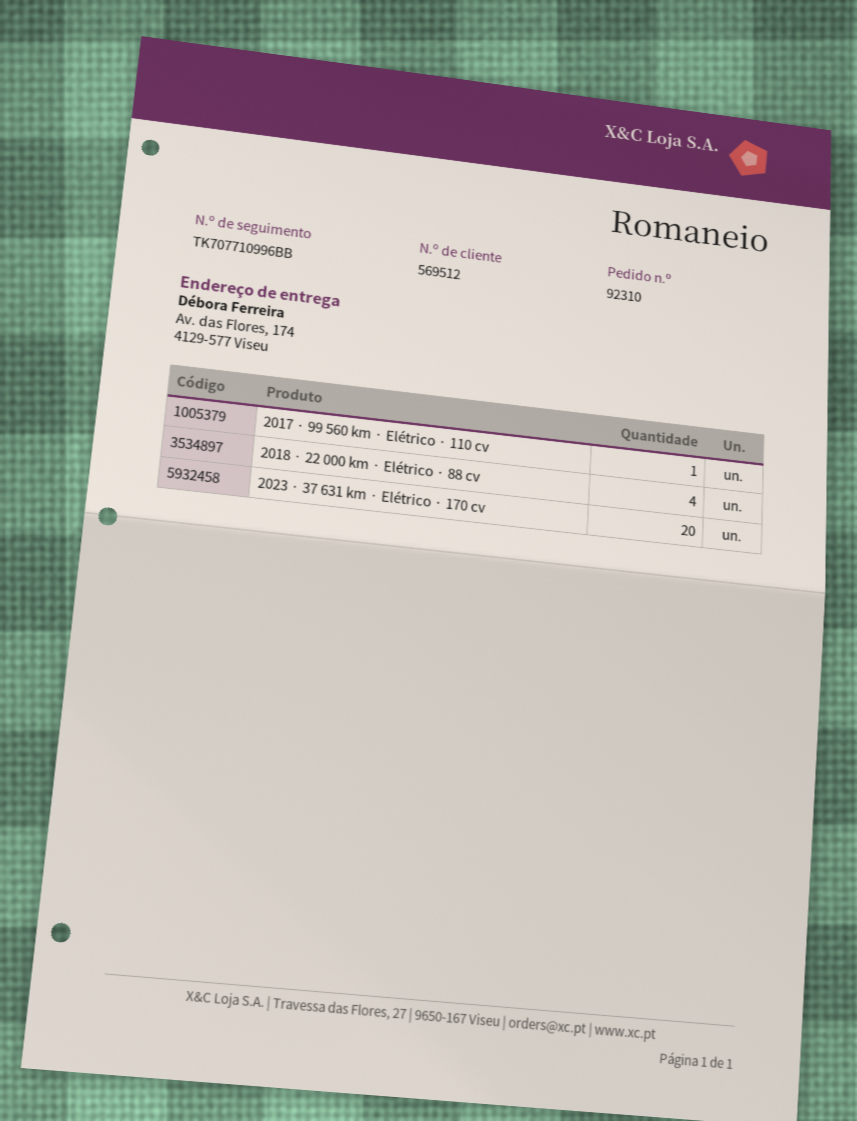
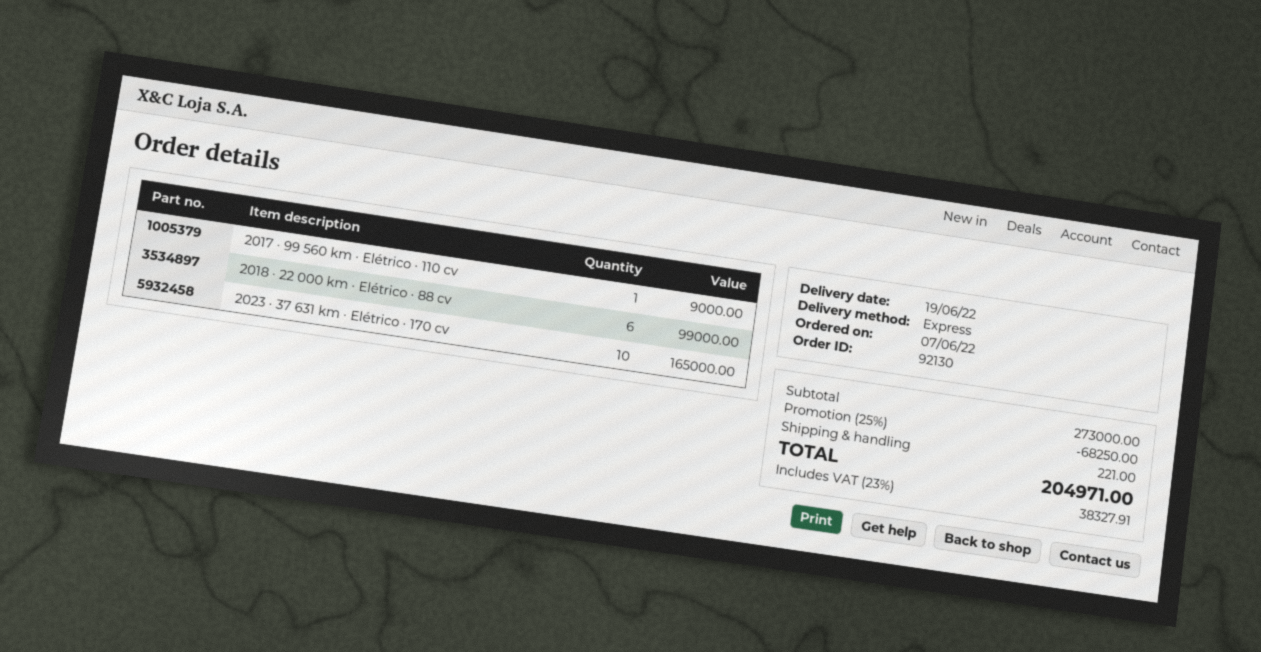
order number: 92310 -> 92130
2018 · 22 000 km · Elétrico · 88 cv: 4 -> 6
2023 · 37 631 km · Elétrico · 170 cv: 20 -> 10

